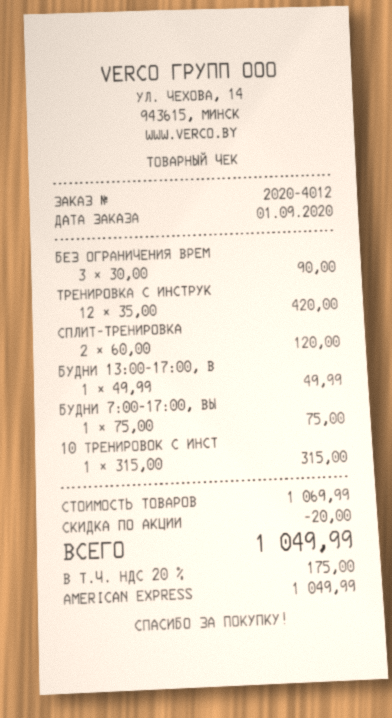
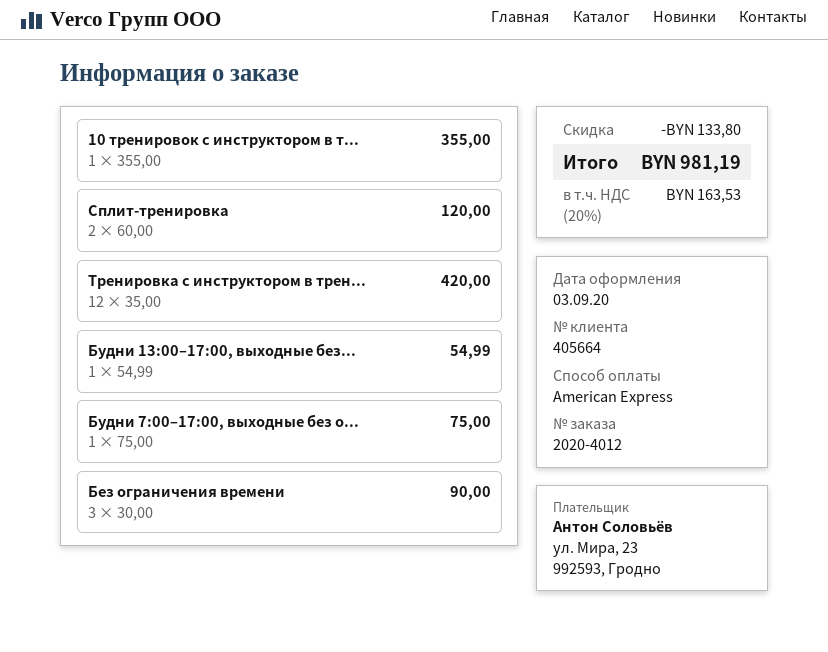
order date: 2020-09-01 -> 2020-09-03
БУДНИ 13:00–17:00, В: 1 x 49.99 = 49.99 -> 1 x 54.99 = 54.99
10 ТРЕНИРОВОК С ИНСТ: 1 x 315.00 = 315.00 -> 1 x 355.00 = 355.00
discount: 20.00 -> 133.80
tax: 20% = 175.00 -> 20% = 163.53
total: 1049.99 -> 981.19

